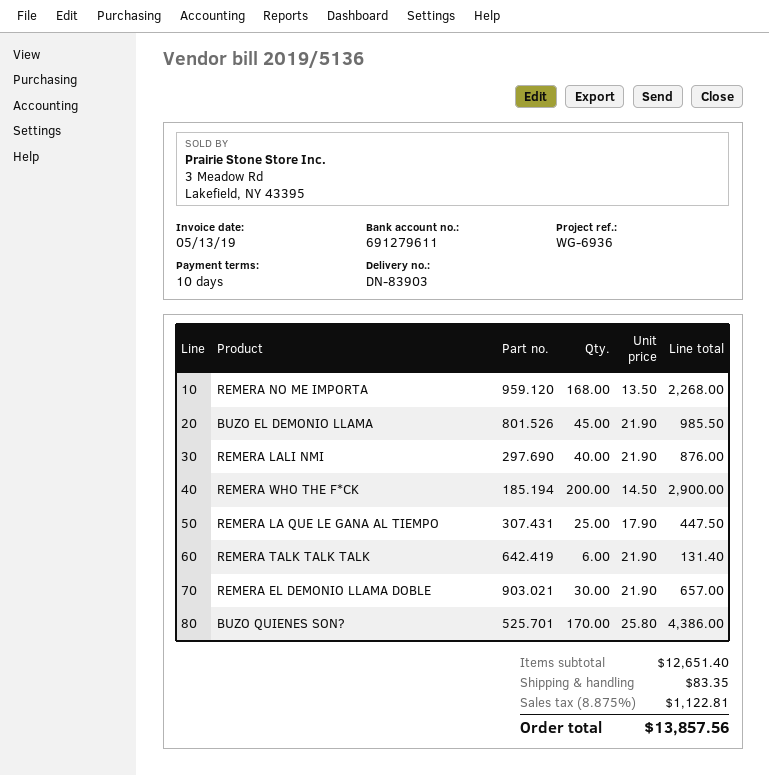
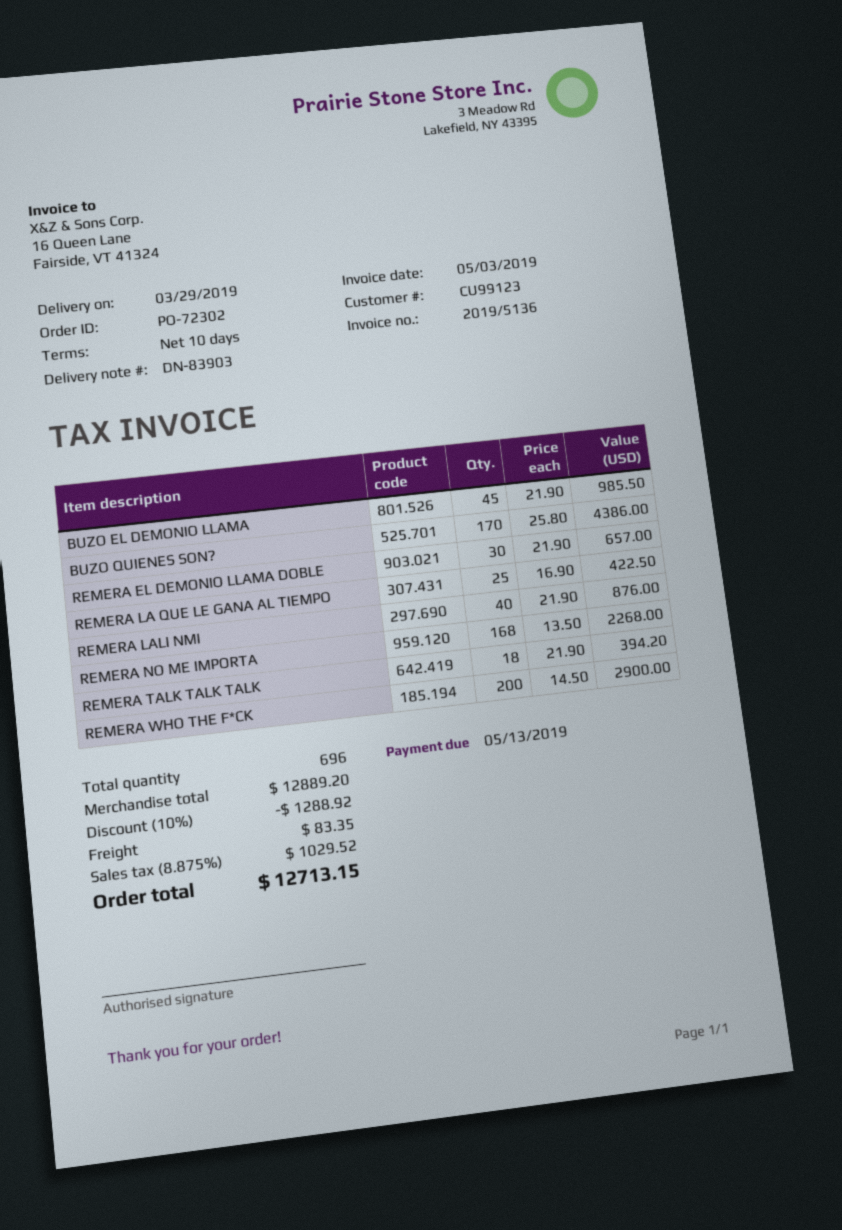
invoice date: 2019-05-13 -> 2019-05-03
REMERA LA QUE LE GANA AL TIEMPO: 25 x 17.90 = 447.50 -> 25 x 16.90 = 422.50
REMERA TALK TALK TALK: 6 x 21.90 = 131.40 -> 18 x 21.90 = 394.20
subtotal: 12651.40 -> 12889.20
discount: none -> 10% = 1288.92
tax: 8.875% = 1122.81 -> 8.875% = 1029.52
total: 13857.56 -> 12713.15

